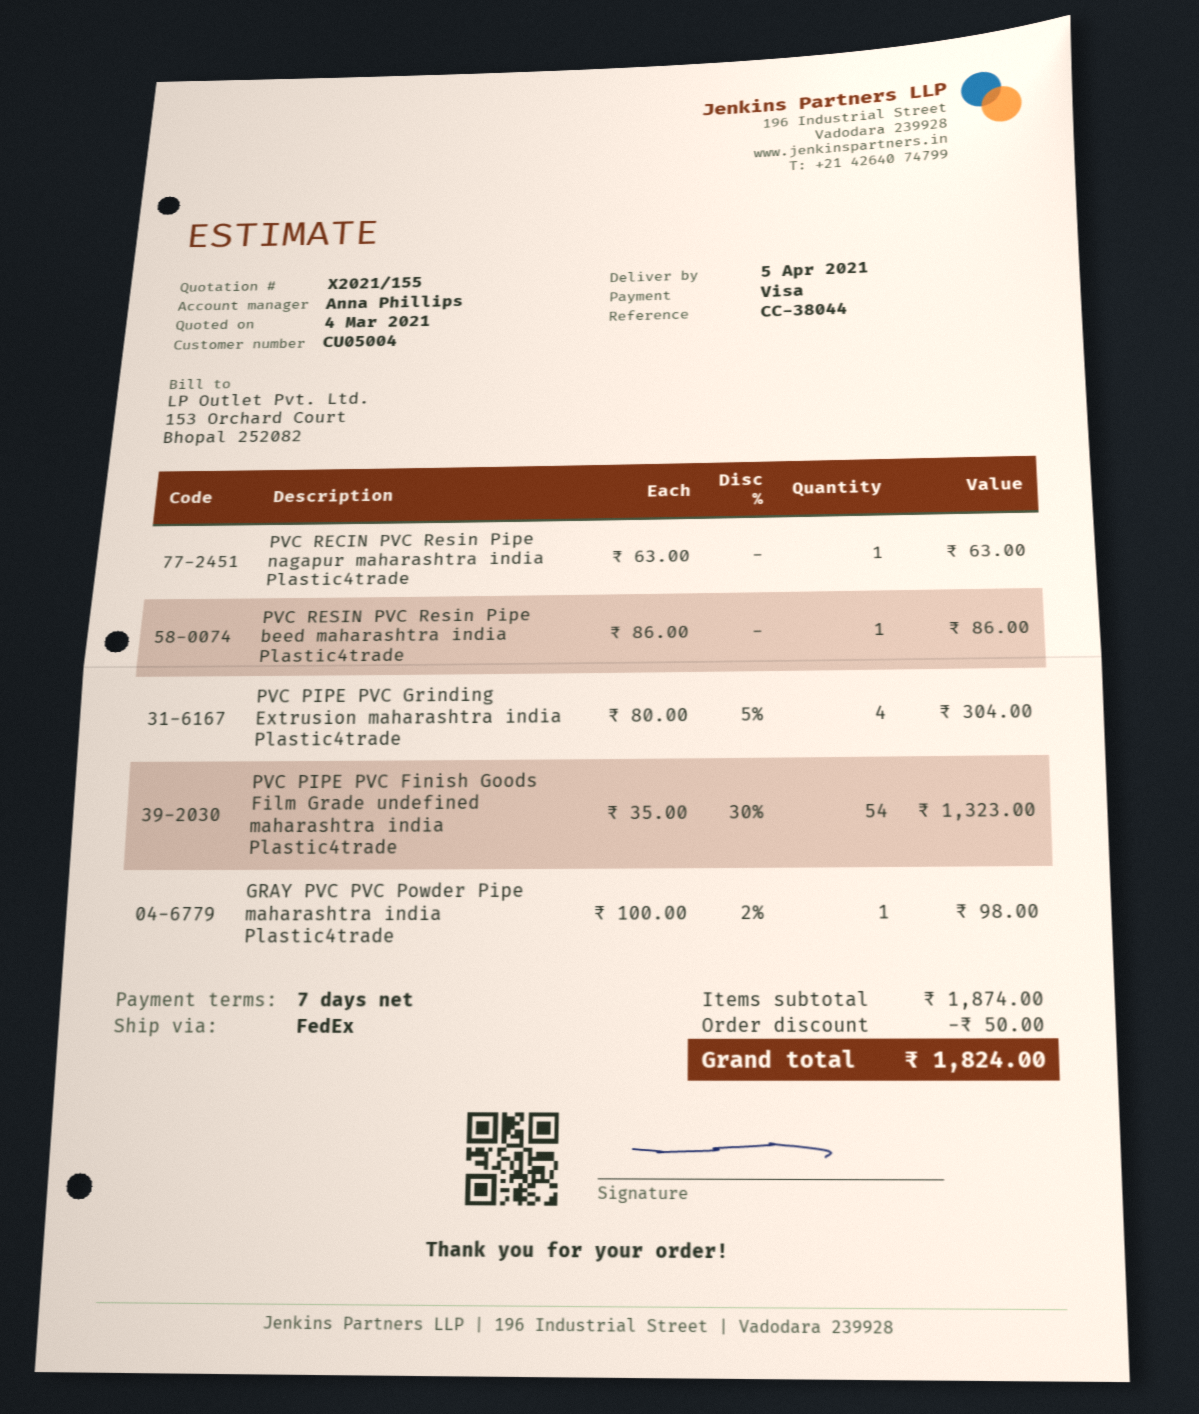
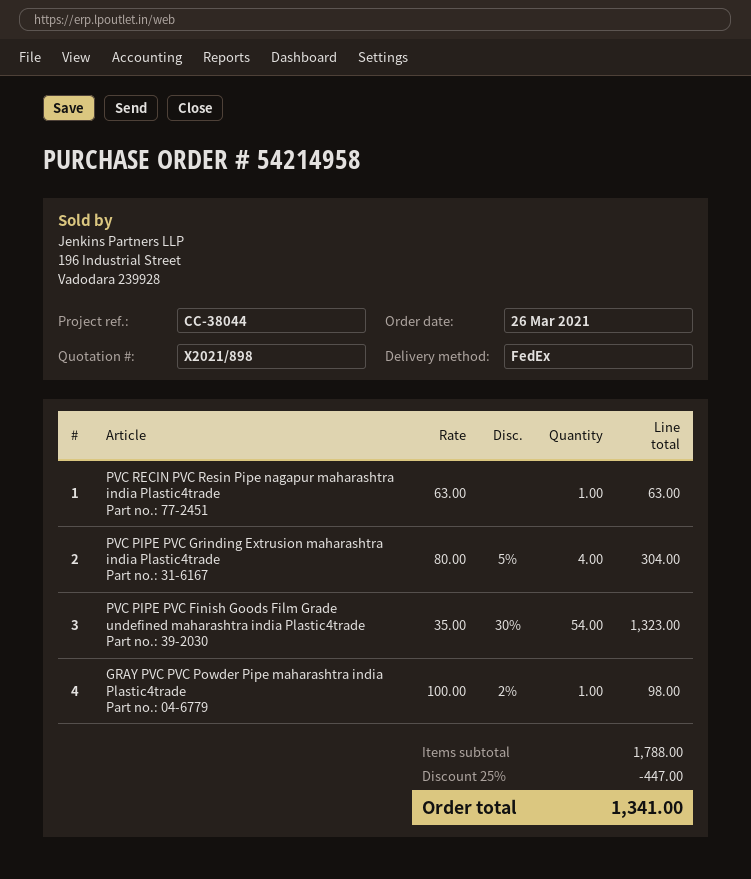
quote number: X2021/155 -> X2021/898
PVC RESIN PVC Resin Pipe beed maharashtra india Plastic4trade: 1 x 86.00 = 86.00 -> none
subtotal: 1874.00 -> 1788.00
discount: 50.00 -> 447.00
total: 1824.00 -> 1341.00

